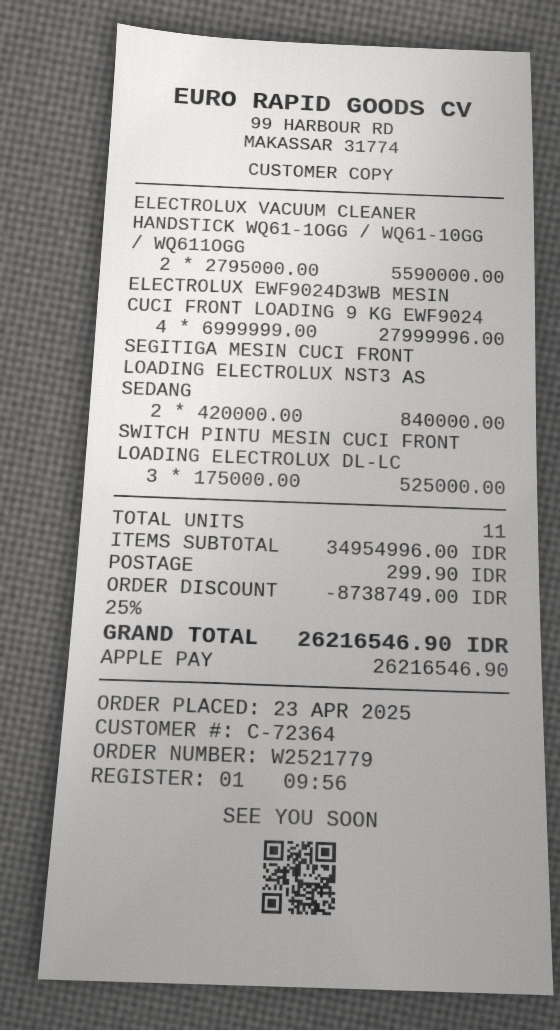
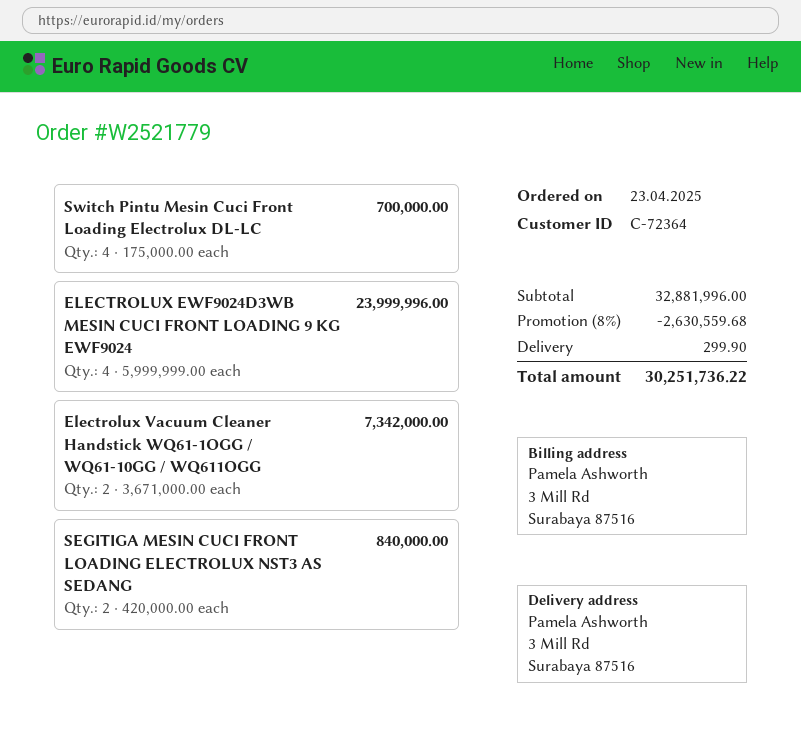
ELECTROLUX VACUUM CLEANER HANDSTICK WQ61-1OGG / WQ61-10GG / WQ611OGG: 2 x 2795000.00 = 5590000.00 -> 2 x 3671000.00 = 7342000.00
ELECTROLUX EWF9024D3WB MESIN CUCI FRONT LOADING 9 KG EWF9024: 4 x 6999999.00 = 27999996.00 -> 4 x 5999999.00 = 23999996.00
SWITCH PINTU MESIN CUCI FRONT LOADING ELECTROLUX DL-LC: 3 x 175000.00 = 525000.00 -> 4 x 175000.00 = 700000.00
subtotal: 34954996.00 -> 32881996.00
discount: 25% = 8738749.00 -> 8% = 2630559.68
total: 26216546.90 -> 30251736.22

